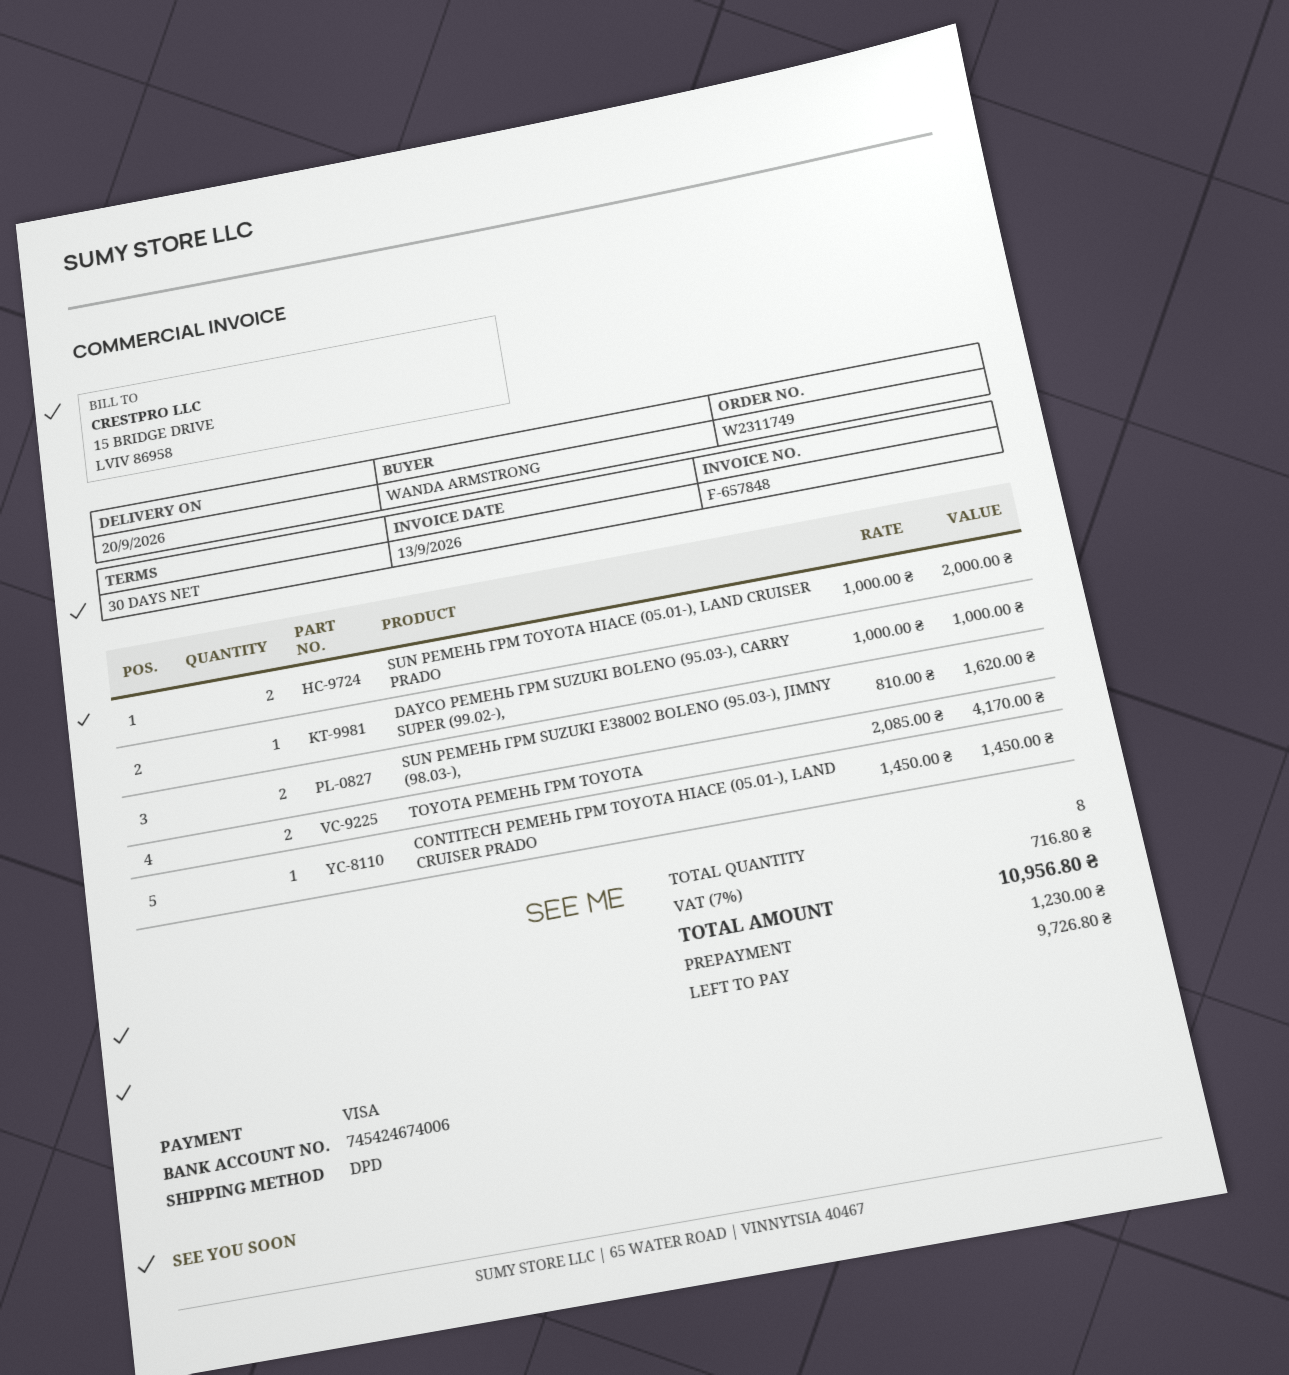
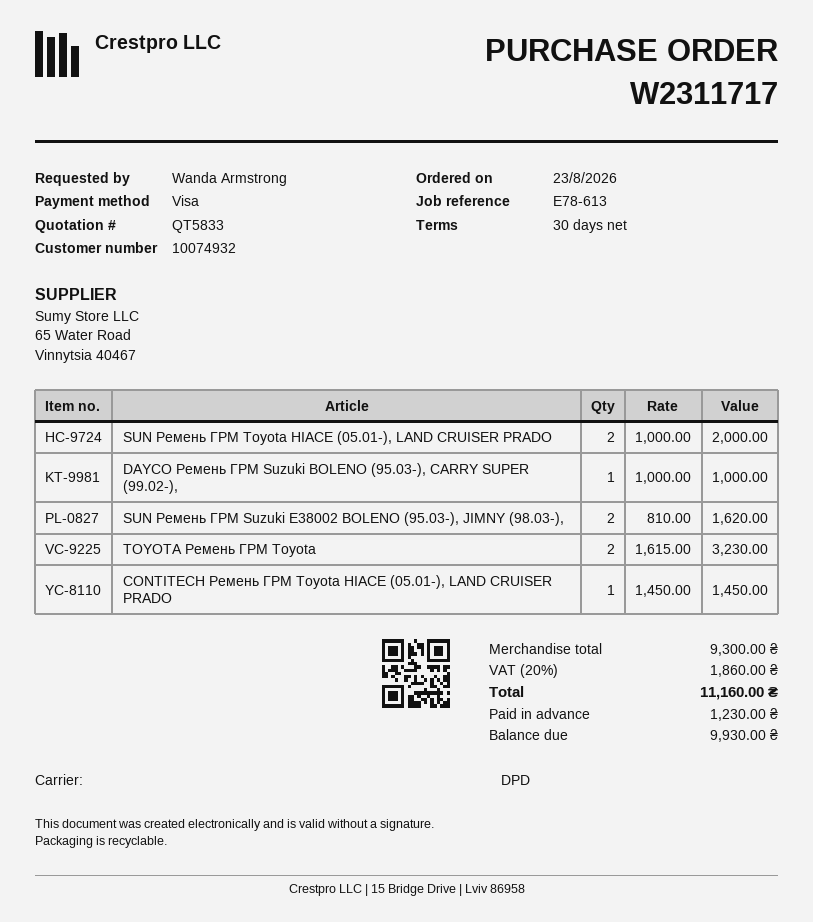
order number: W2311749 -> W2311717
TOYOTA РЕМЕНЬ ГРМ TOYOTA: 2 x 2085.00 = 4170.00 -> 2 x 1615.00 = 3230.00
tax: 7% = 716.80 -> 20% = 1860.00
total: 10956.80 -> 11160.00
balance: 9726.80 -> 9930.00

